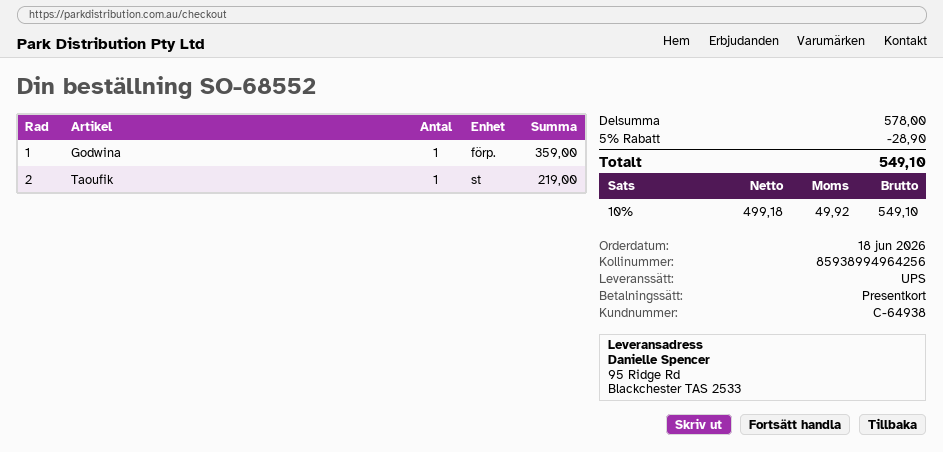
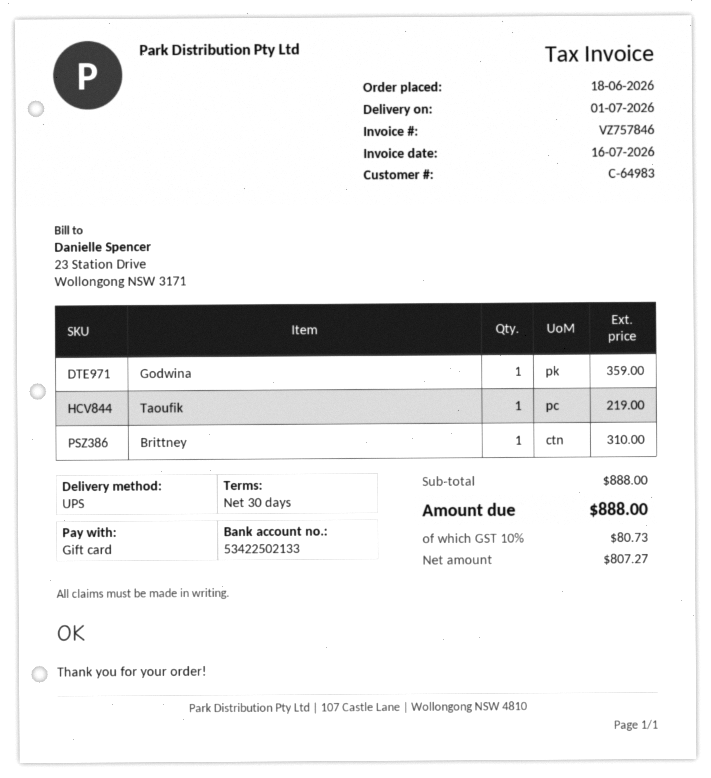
customer number: C-64938 -> C-64983
Brittney: none -> 1 for 310.00
subtotal: 578.00 -> 888.00
discount: 5% = 28.90 -> none
net: 499.18 -> 807.27
tax: 10% = 49.92 -> 10% = 80.73
total: 549.10 -> 888.00

